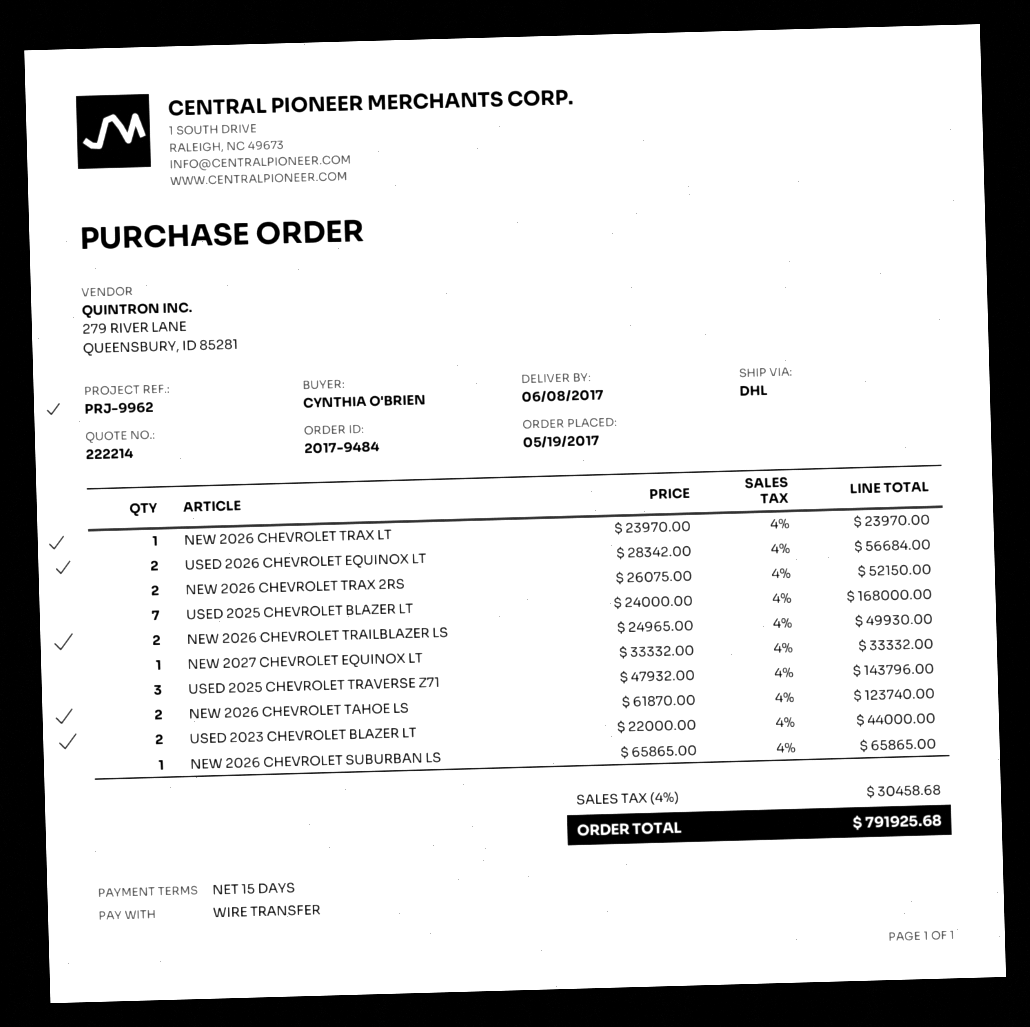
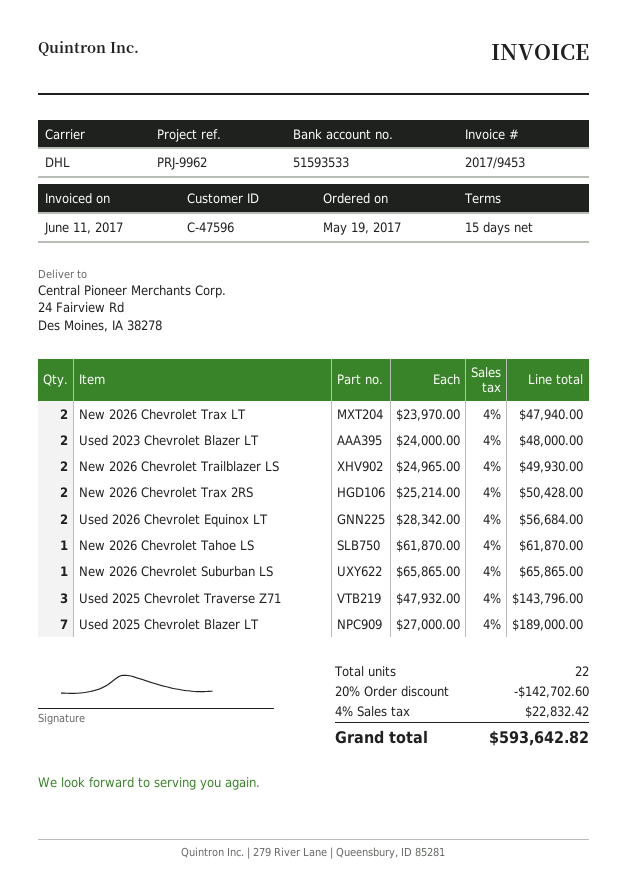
NEW 2026 CHEVROLET TRAX LT: 1 x 23970.00 = 23970.00 -> 2 x 23970.00 = 47940.00
NEW 2026 CHEVROLET TRAX 2RS: 2 x 26075.00 = 52150.00 -> 2 x 25214.00 = 50428.00
USED 2025 CHEVROLET BLAZER LT: 7 x 24000.00 = 168000.00 -> 7 x 27000.00 = 189000.00
NEW 2027 CHEVROLET EQUINOX LT: 1 x 33332.00 = 33332.00 -> none
NEW 2026 CHEVROLET TAHOE LS: 2 x 61870.00 = 123740.00 -> 1 x 61870.00 = 61870.00
USED 2023 CHEVROLET BLAZER LT: 2 x 22000.00 = 44000.00 -> 2 x 24000.00 = 48000.00
discount: none -> 20% = 142702.60
tax: 4% = 30458.68 -> 4% = 22832.42
total: 791925.68 -> 593642.82

